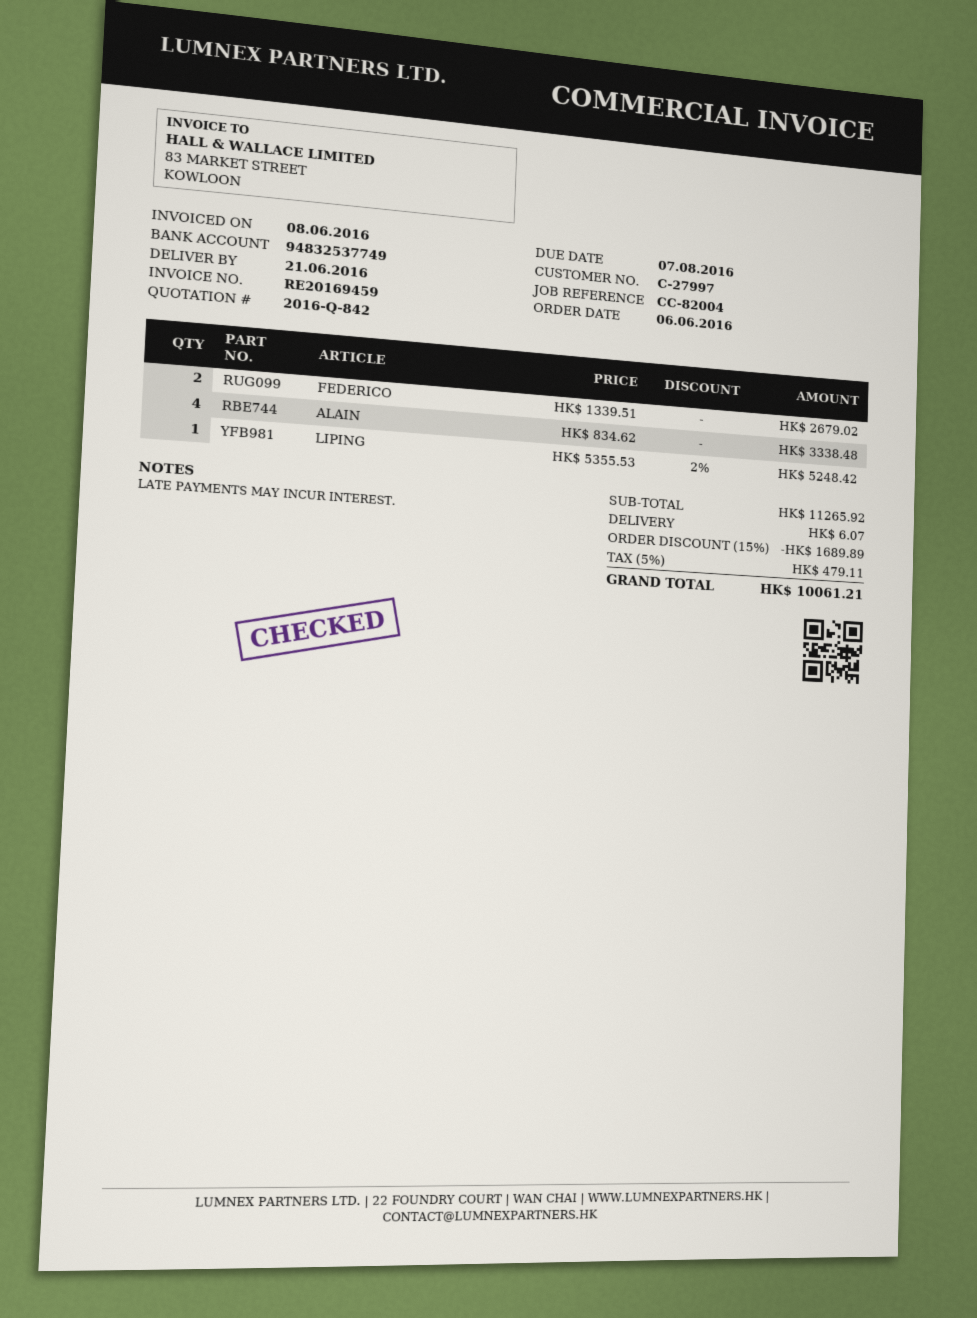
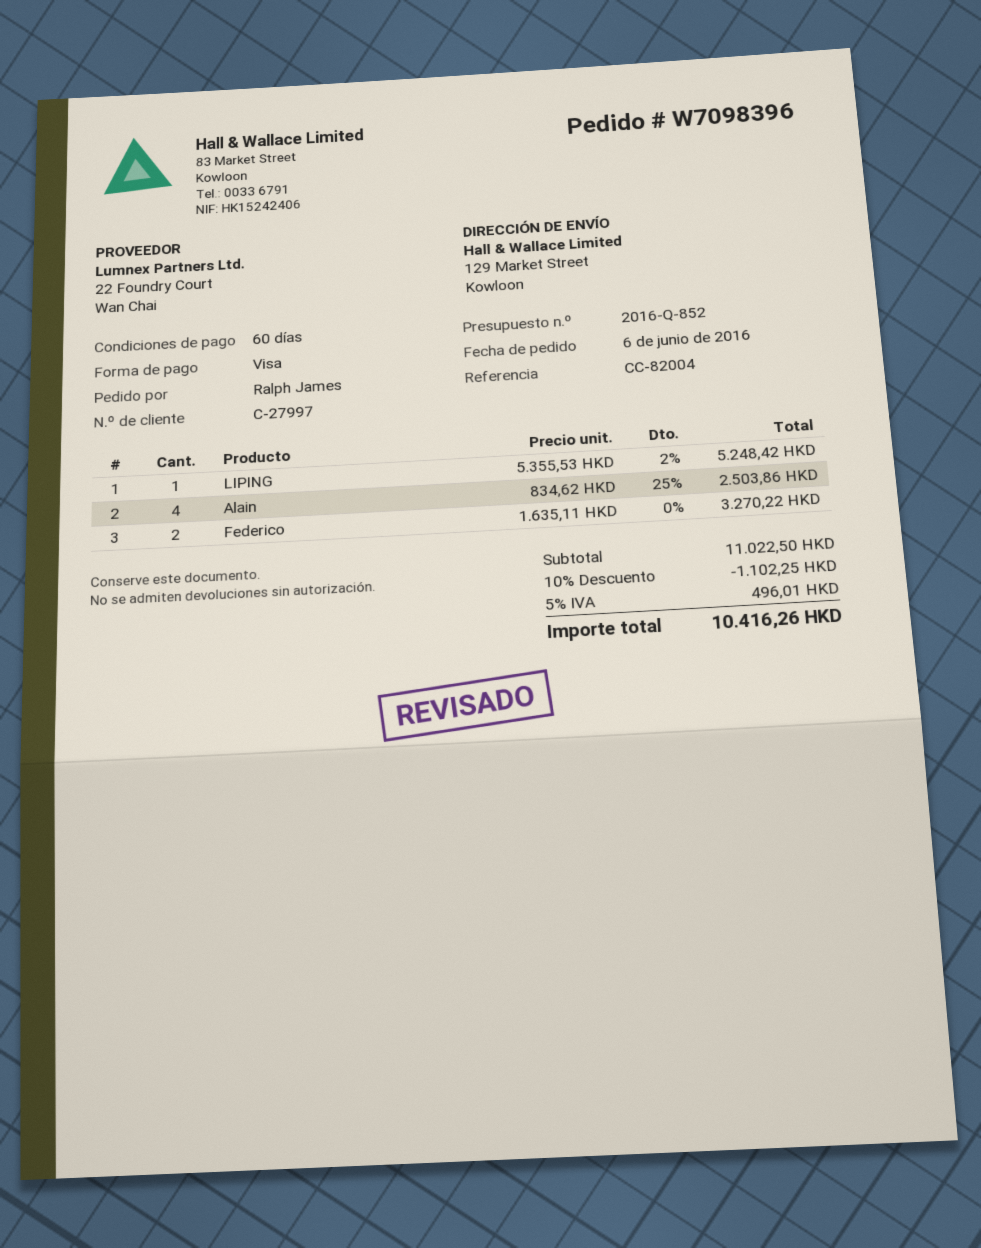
quote number: 2016-Q-842 -> 2016-Q-852
FEDERICO: 2 x 1339.51 = 2679.02 -> 2 x 1635.11 = 3270.22
ALAIN: 4 x 834.62 = 3338.48 -> 4 x 834.62 - 25% = 2503.86
subtotal: 11265.92 -> 11022.50
discount: 15% = 1689.89 -> 10% = 1102.25
shipping: 6.07 -> none
tax: 5% = 479.11 -> 5% = 496.01
total: 10061.21 -> 10416.26

